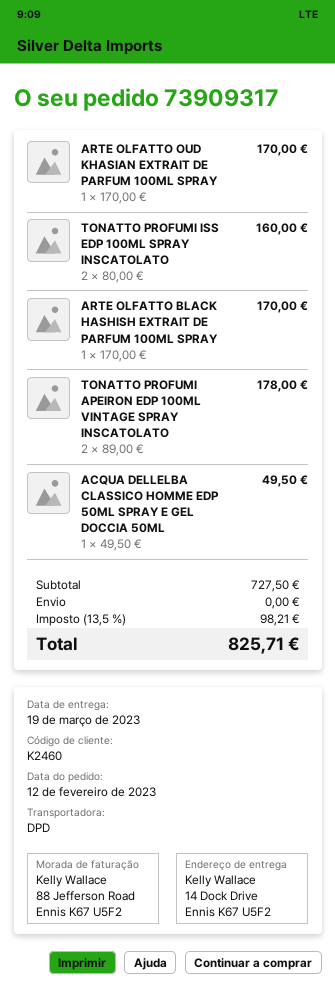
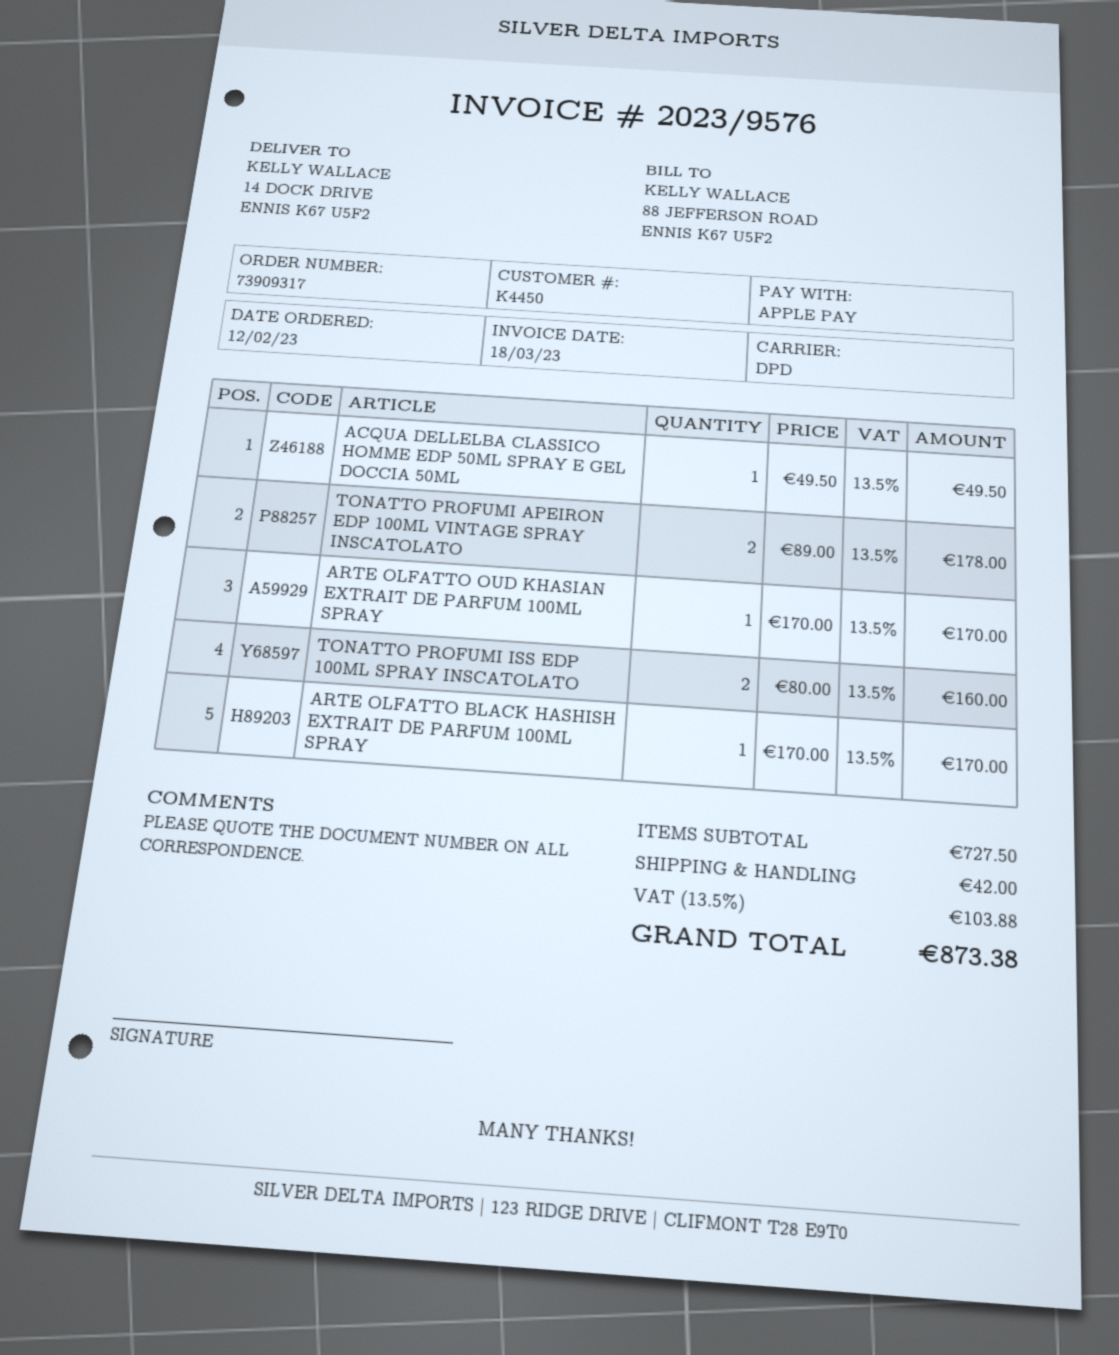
customer number: K2460 -> K4450
shipping: 0.00 -> 42.00
tax: 13.5% = 98.21 -> 13.5% = 103.88
total: 825.71 -> 873.38

